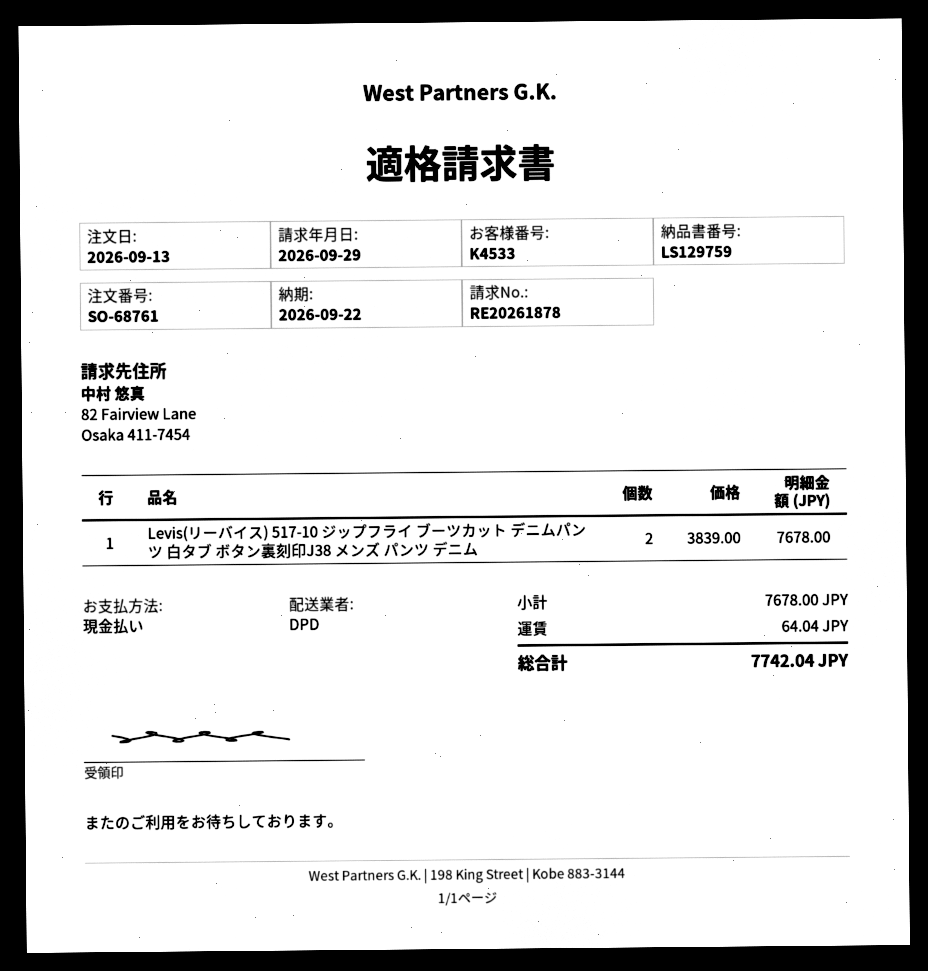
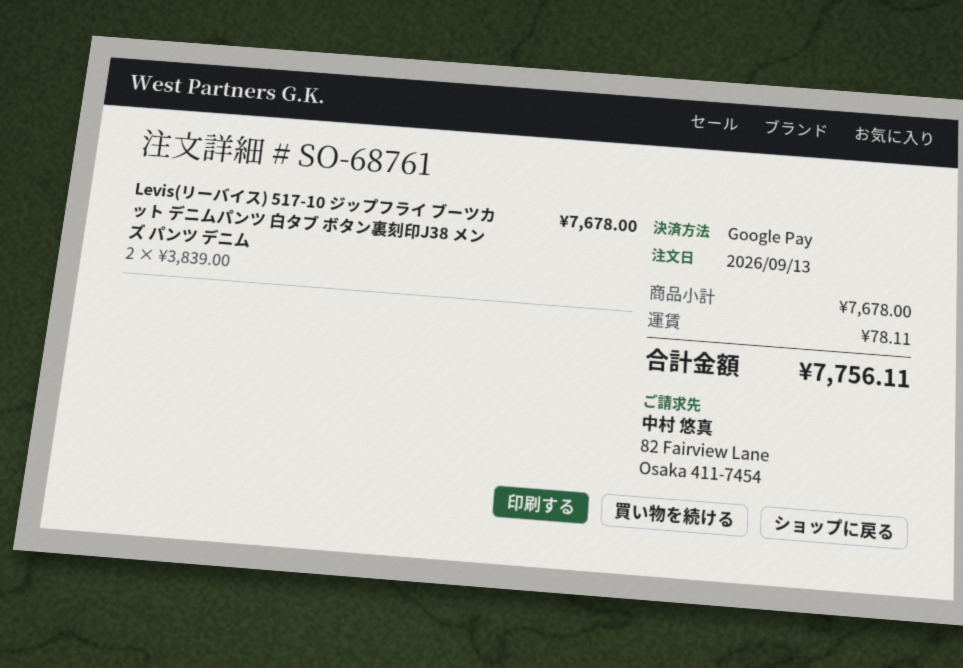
payment method: cash -> Google Pay
shipping: 64.04 -> 78.11
total: 7742.04 -> 7756.11

